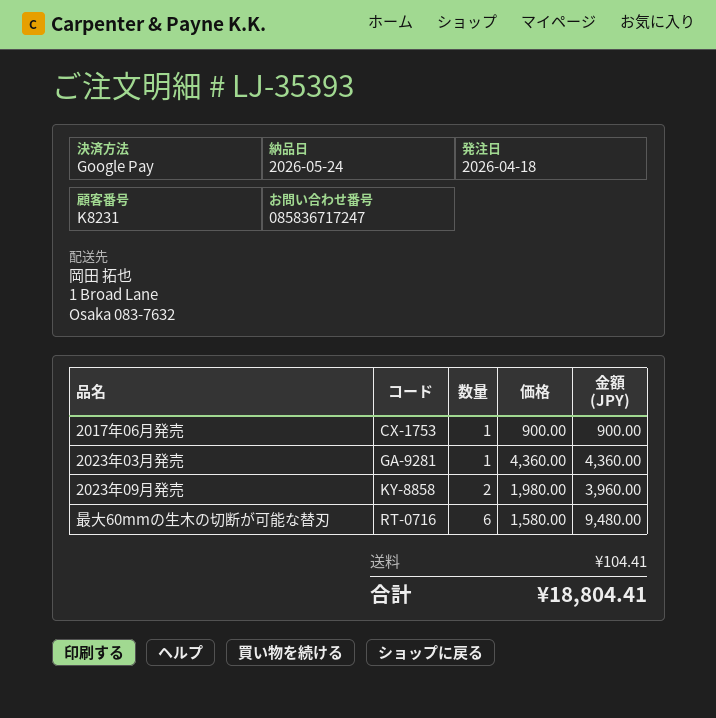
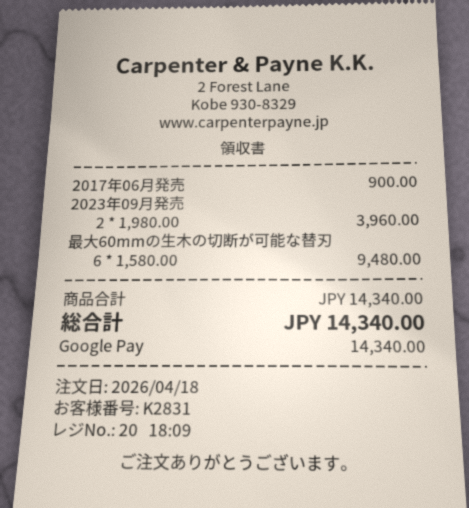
customer number: K8231 -> K2831
2023年03月発売: 1 x 4360.00 = 4360.00 -> none
shipping: 104.41 -> none
total: 18804.41 -> 14340.00

